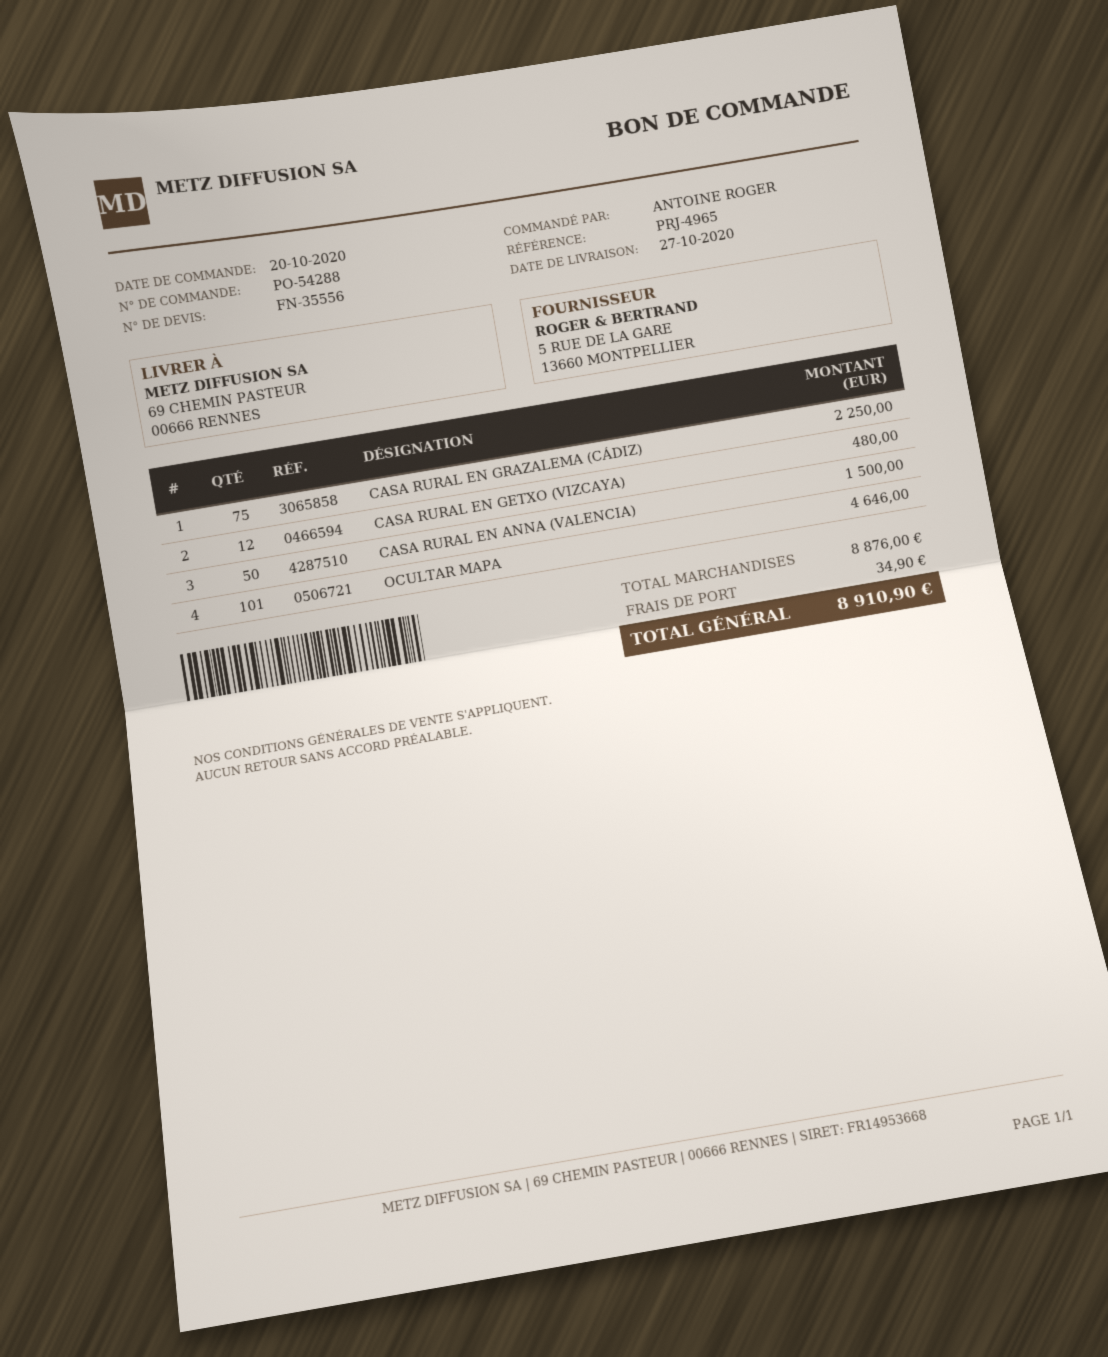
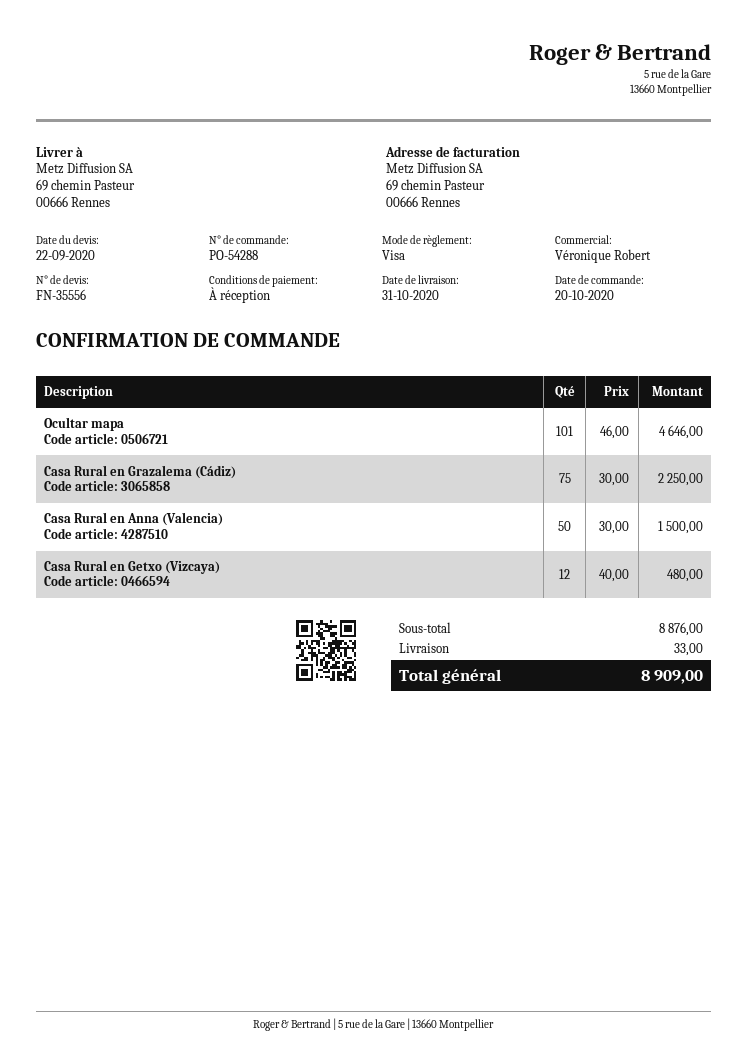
delivery date: 2020-10-27 -> 2020-10-31
shipping: 34.90 -> 33.00
total: 8910.90 -> 8909.00

